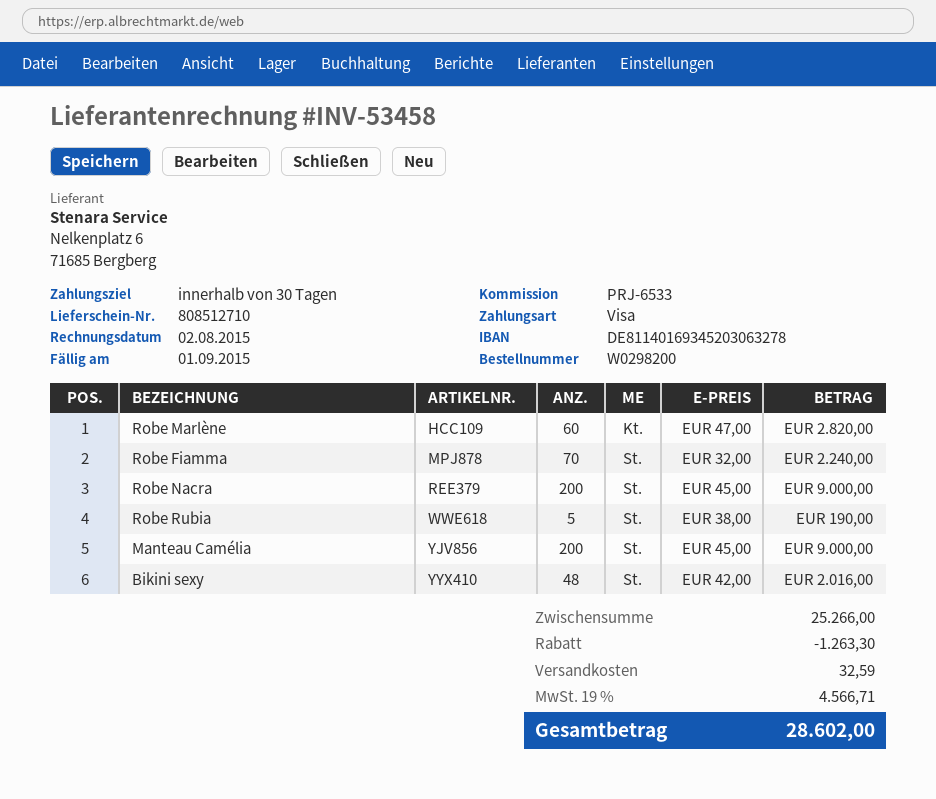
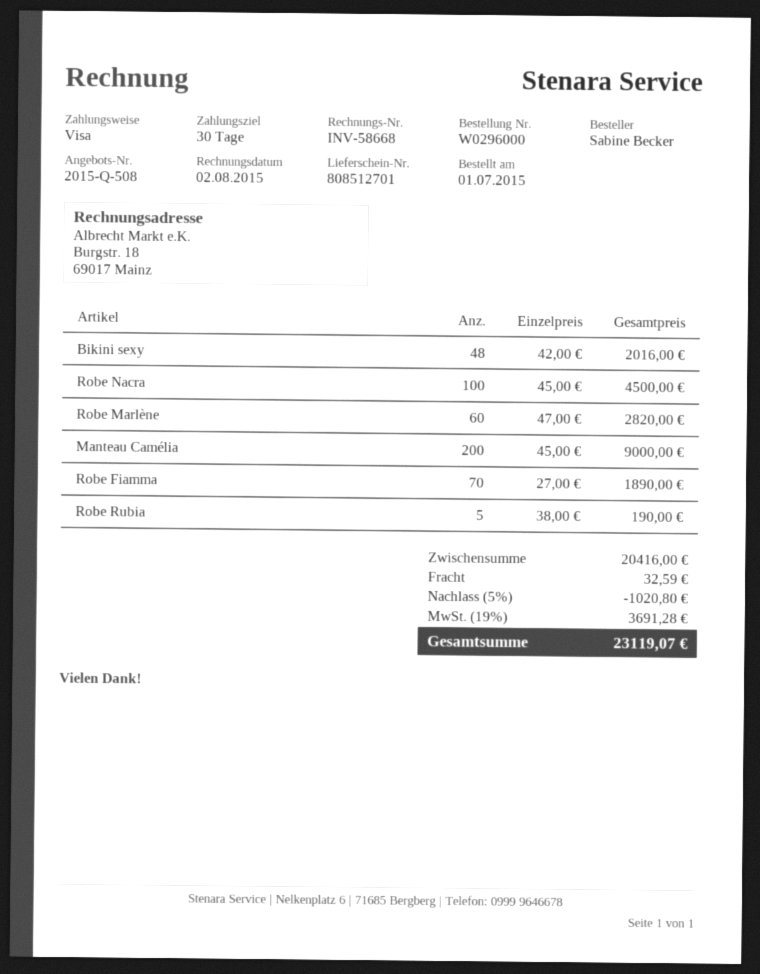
order number: W0298200 -> W0296000
delivery note number: 808512710 -> 808512701
invoice number: INV-53458 -> INV-58668
Robe Fiamma: 70 x 32.00 = 2240.00 -> 70 x 27.00 = 1890.00
Robe Nacra: 200 x 45.00 = 9000.00 -> 100 x 45.00 = 4500.00
subtotal: 25266.00 -> 20416.00
discount: 1263.30 -> 1020.80
tax: 19% = 4566.71 -> 19% = 3691.28
total: 28602.00 -> 23119.07

